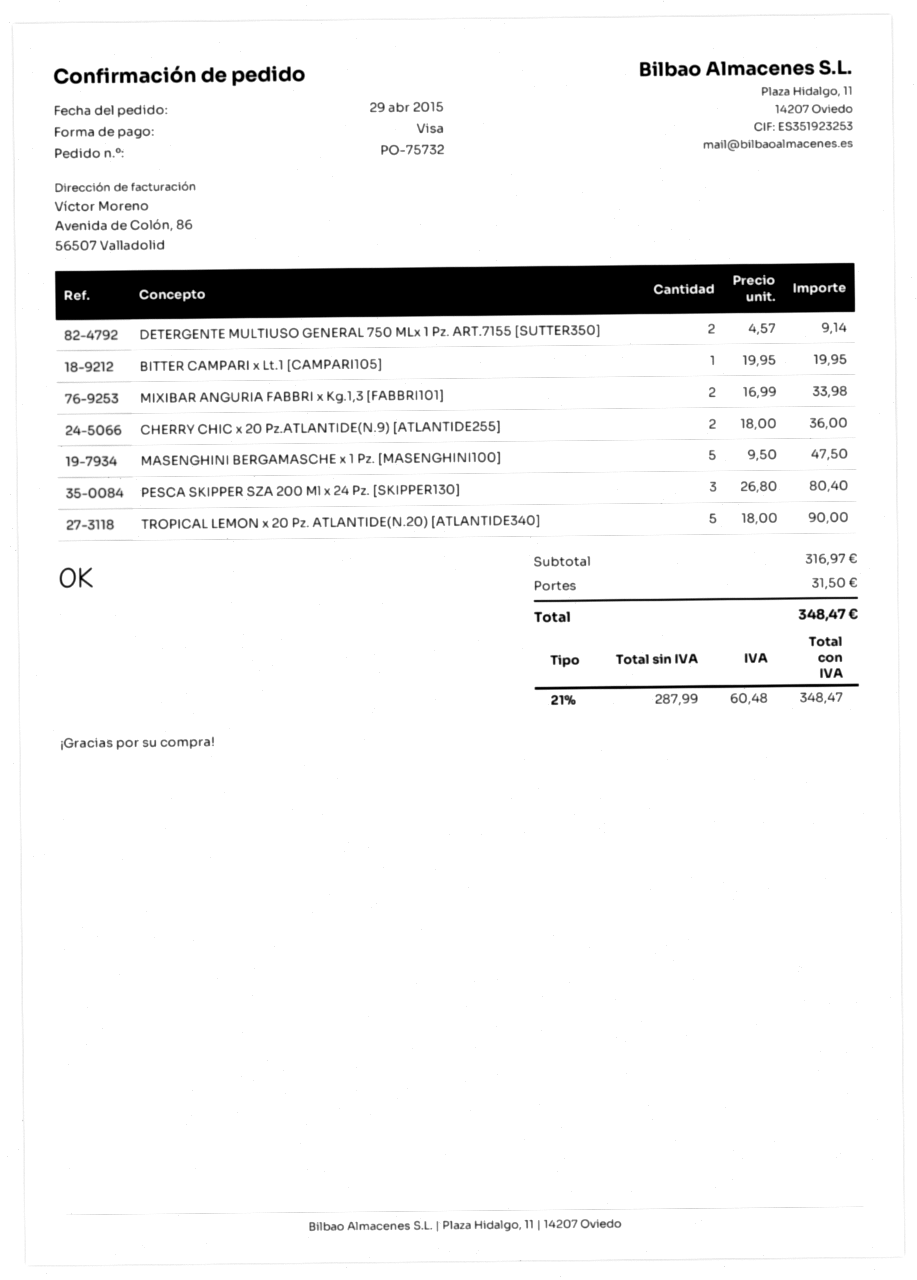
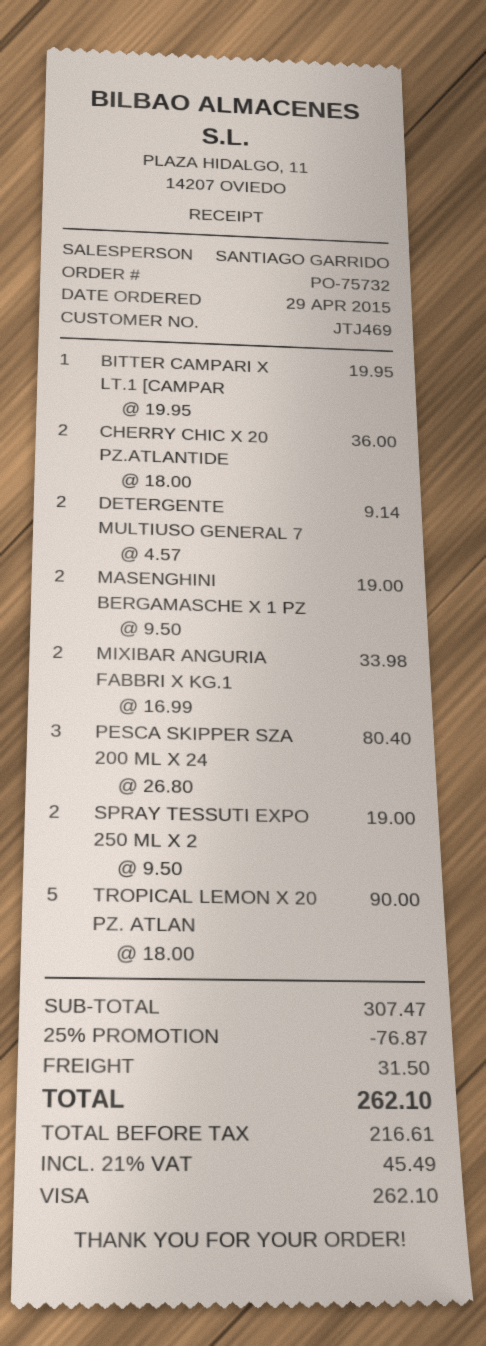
MASENGHINI BERGAMASCHE x 1 Pz. [MASENGHINI100]: 5 x 9.50 = 47.50 -> 2 x 9.50 = 19.00
SPRAY TESSUTI EXPO 250 ML X 2: none -> 2 x 9.50 = 19.00
subtotal: 316.97 -> 307.47
discount: none -> 25% = 76.87
net: 287.99 -> 216.61
tax: 21% = 60.48 -> 21% = 45.49
total: 348.47 -> 262.10

